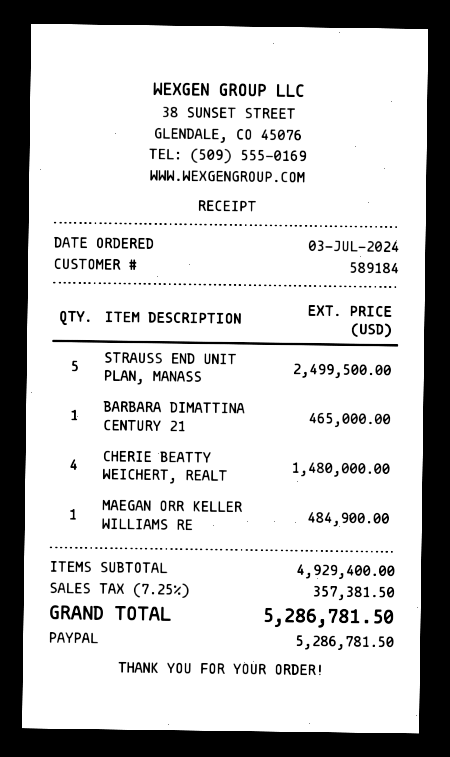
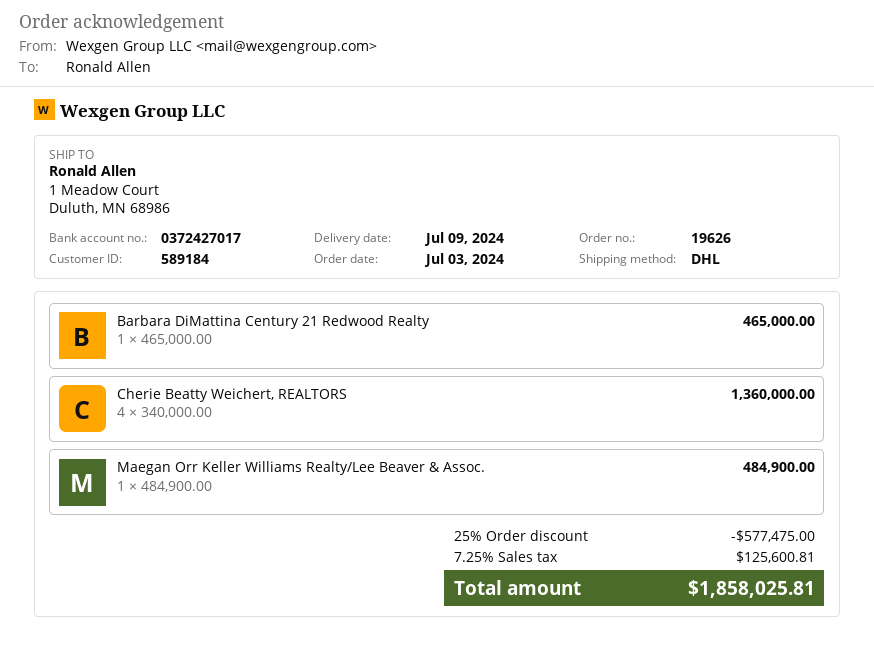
STRAUSS END UNIT PLAN, MANASS: 5 for 2499500.00 -> none
CHERIE BEATTY WEICHERT, REALT: 4 for 1480000.00 -> 4 for 1360000.00
discount: none -> 25% = 577475.00
tax: 7.25% = 357381.50 -> 7.25% = 125600.81
total: 5286781.50 -> 1858025.81

